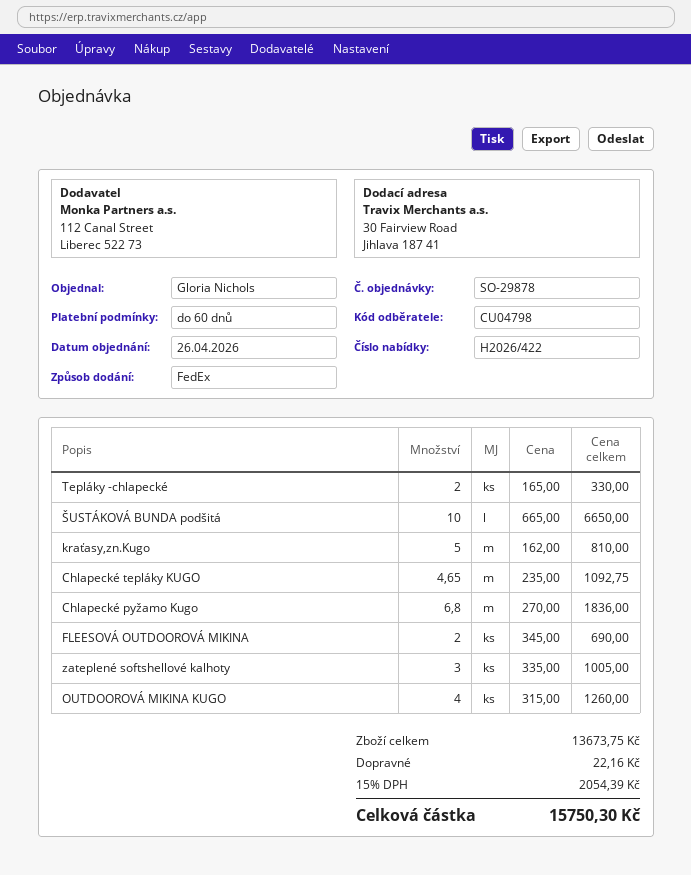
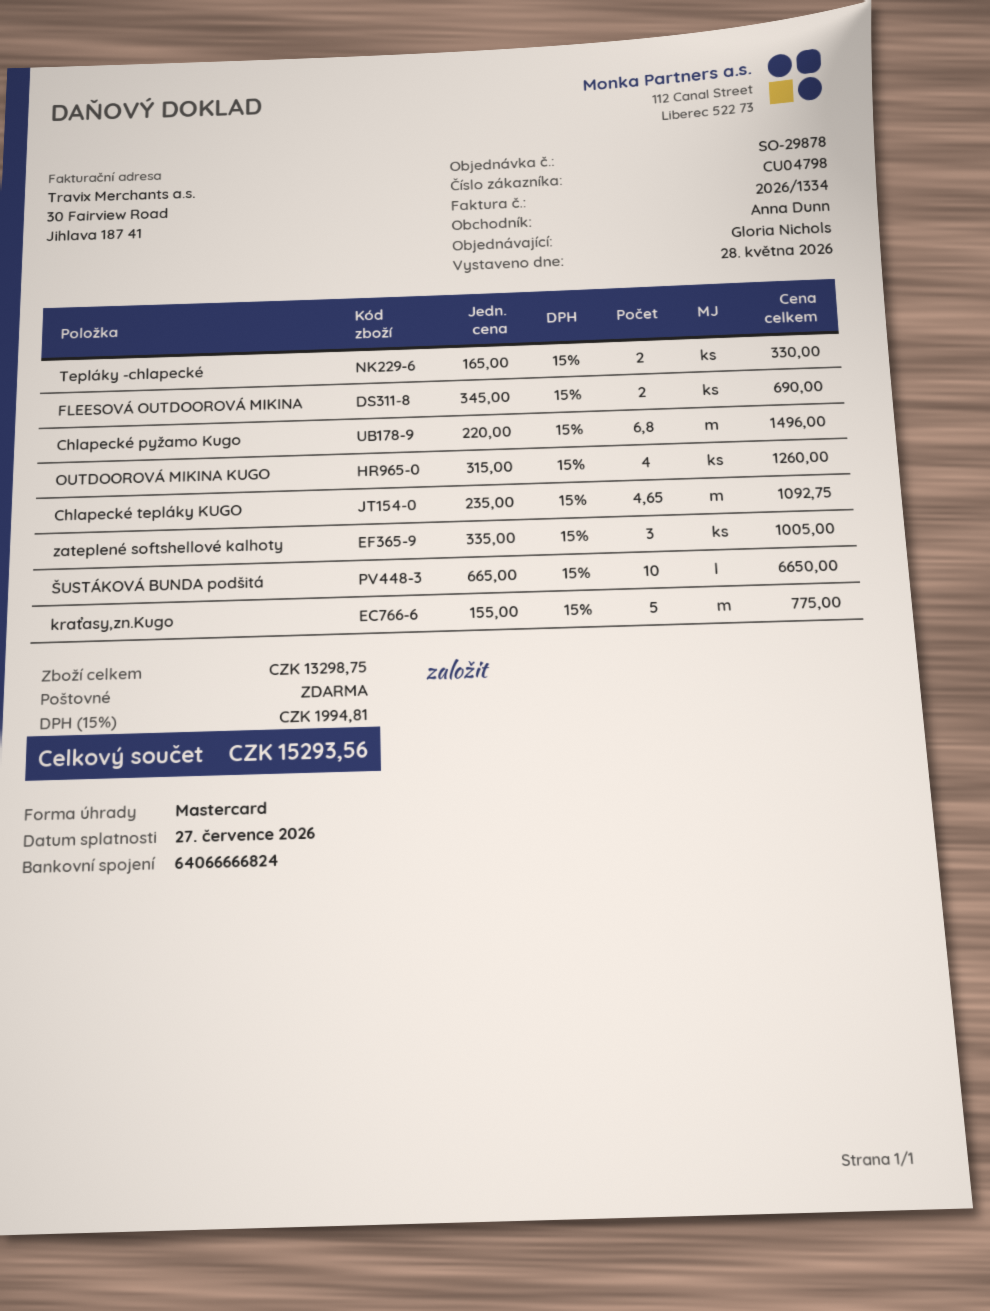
kraťasy,zn.Kugo: 5 x 162.00 = 810.00 -> 5 x 155.00 = 775.00
Chlapecké pyžamo Kugo: 6.8 x 270.00 = 1836.00 -> 6.8 x 220.00 = 1496.00
subtotal: 13673.75 -> 13298.75
shipping: 22.16 -> 0.00
tax: 15% = 2054.39 -> 15% = 1994.81
total: 15750.30 -> 15293.56

